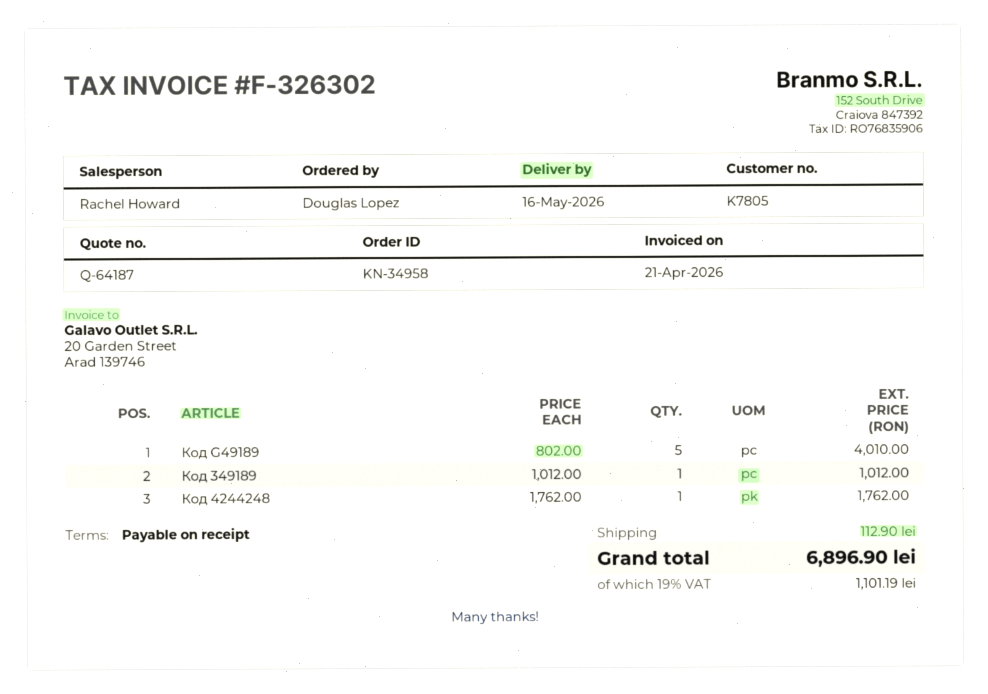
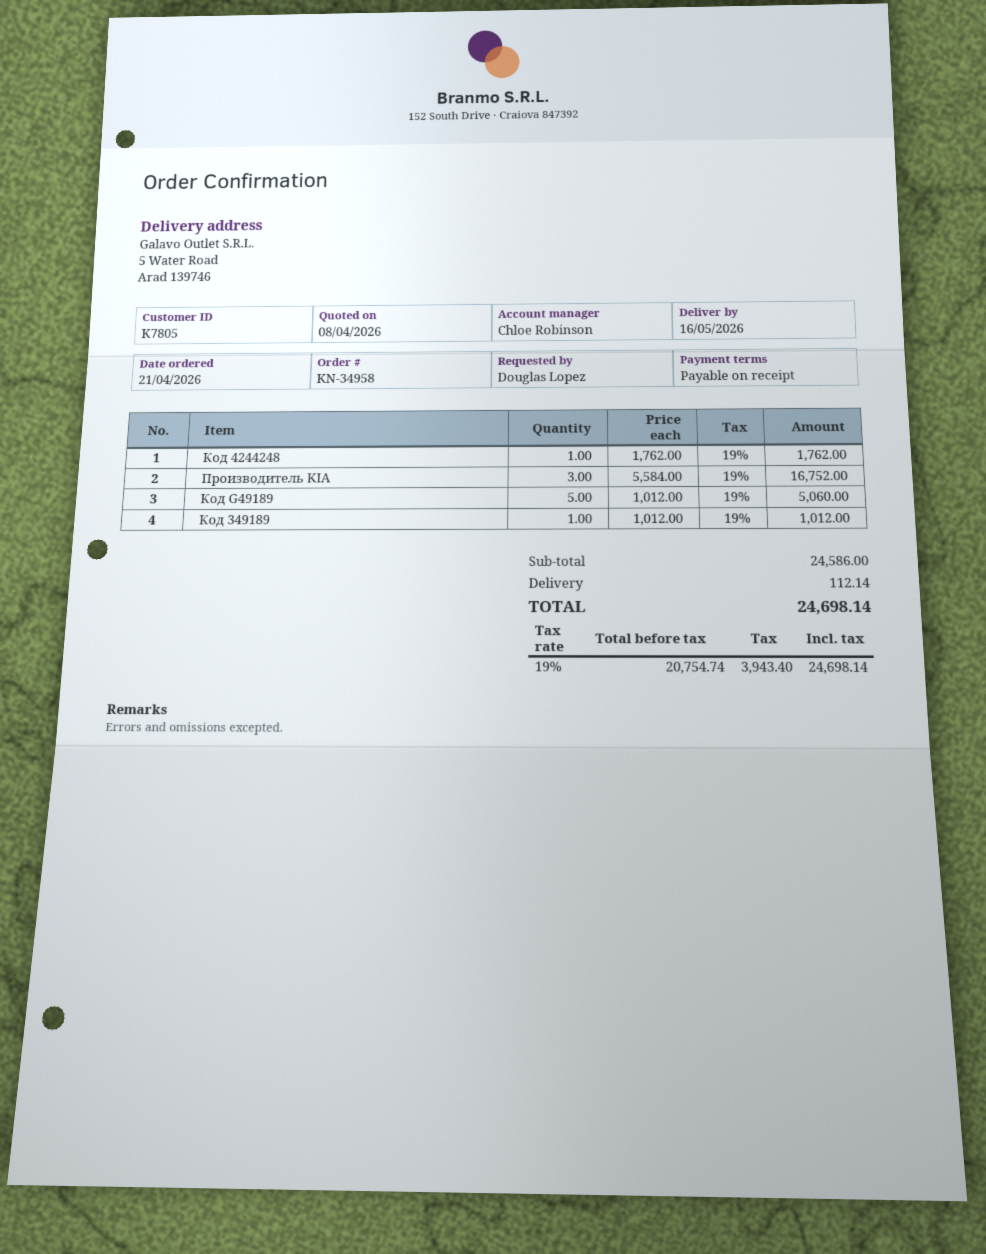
sales rep: Rachel Howard -> Chloe Robinson
Код G49189: 5 x 802.00 = 4010.00 -> 5 x 1012.00 = 5060.00
Производитель KIA: none -> 3 x 5584.00 = 16752.00
shipping: 112.90 -> 112.14
tax: 19% = 1101.19 -> 19% = 3943.40
total: 6896.90 -> 24698.14

